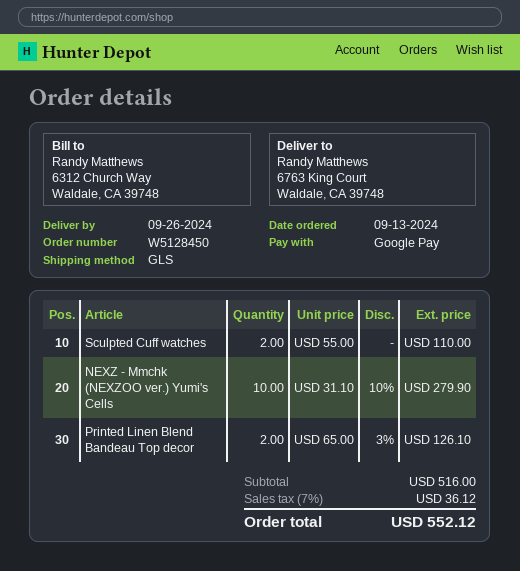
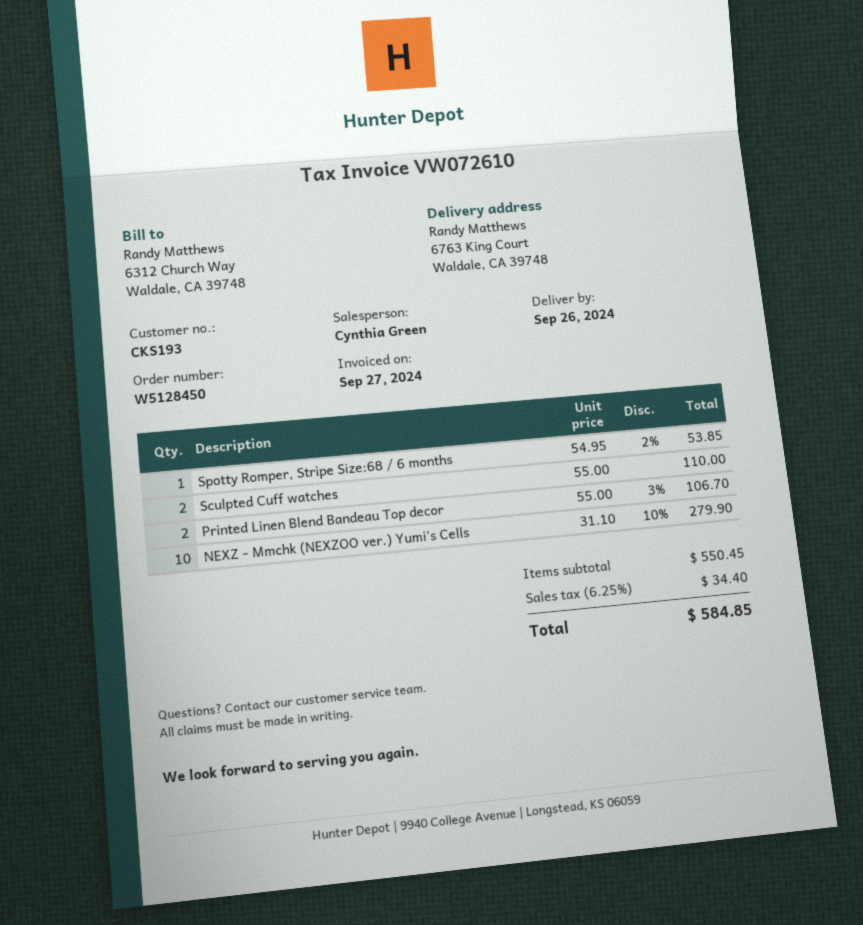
Printed Linen Blend Bandeau Top decor: 2 x 65.00 - 3% = 126.10 -> 2 x 55.00 - 3% = 106.70
Spotty Romper, Stripe Size:68 / 6 months: none -> 1 x 54.95 - 2% = 53.85
subtotal: 516.00 -> 550.45
tax: 7% = 36.12 -> 6.25% = 34.40
total: 552.12 -> 584.85

